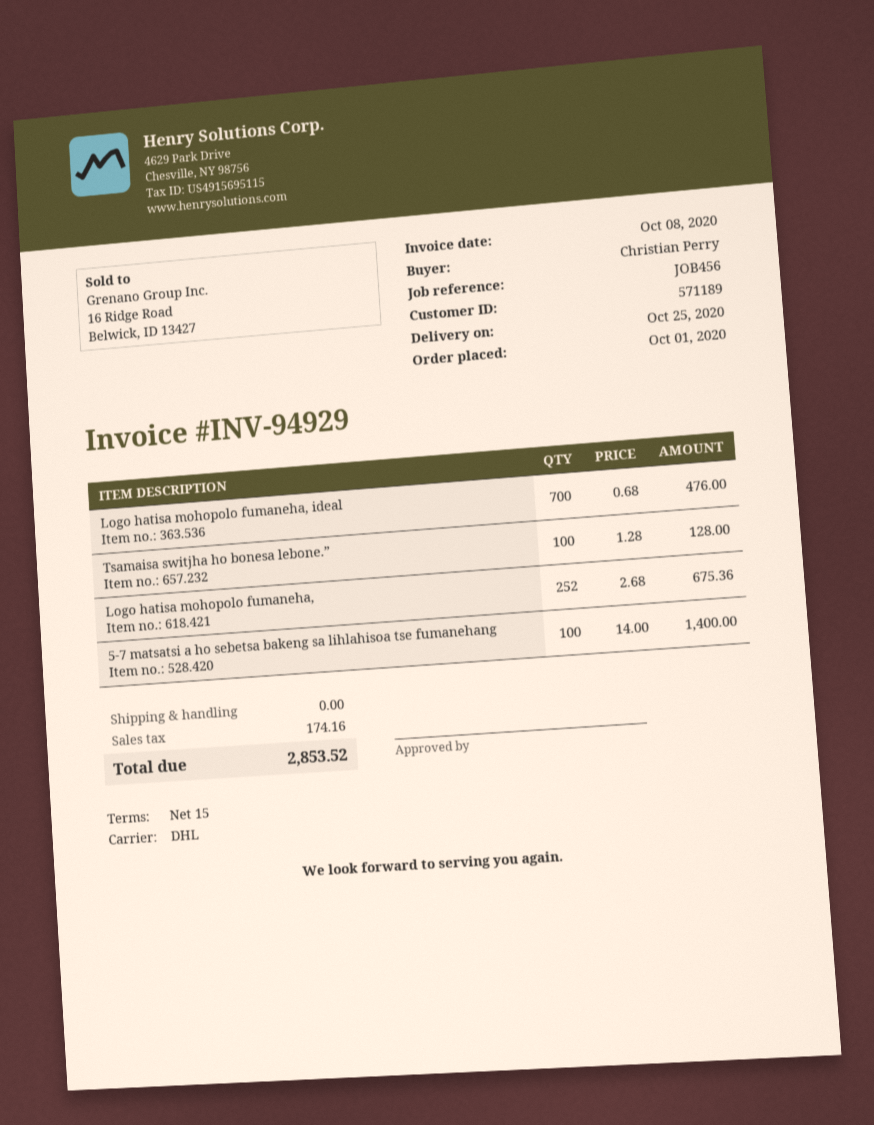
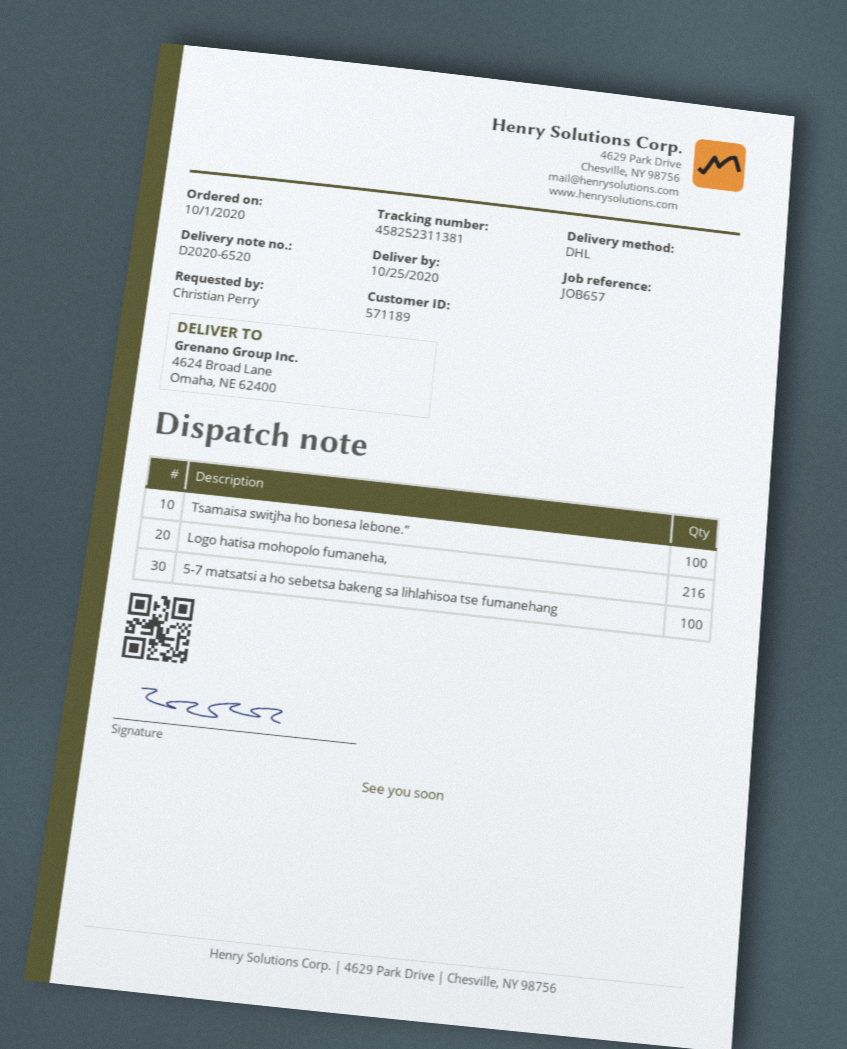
reference: JOB456 -> JOB657
Logo hatisa mohopolo fumaneha, ideal: 700 -> none
Logo hatisa mohopolo fumaneha,: 252 -> 216

